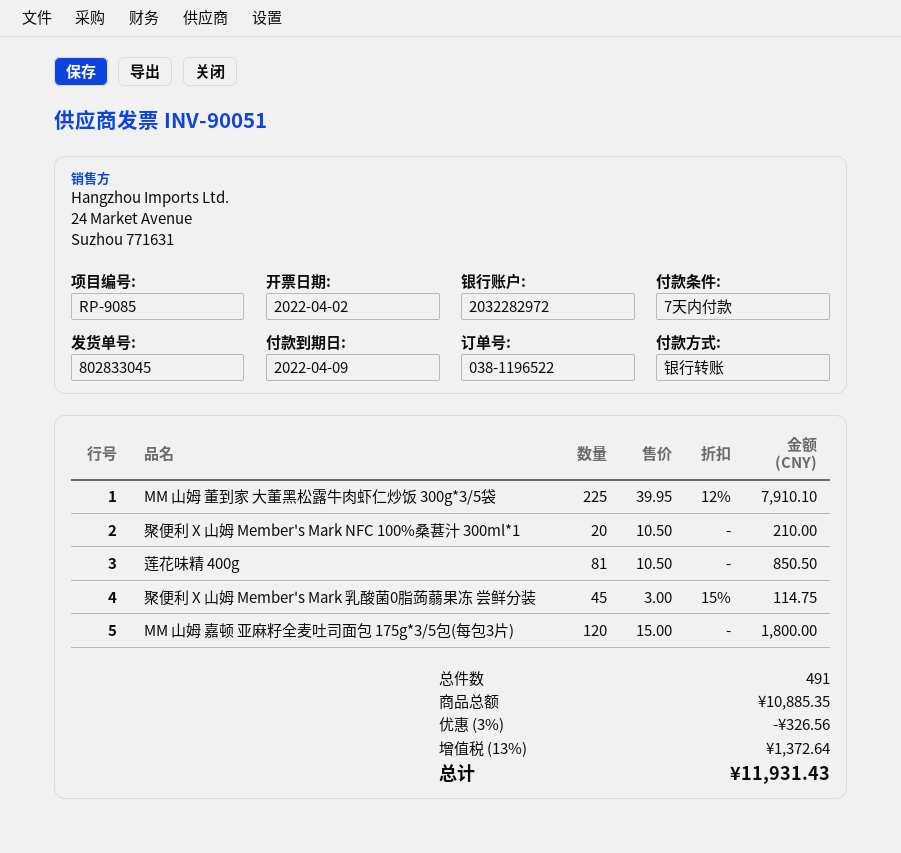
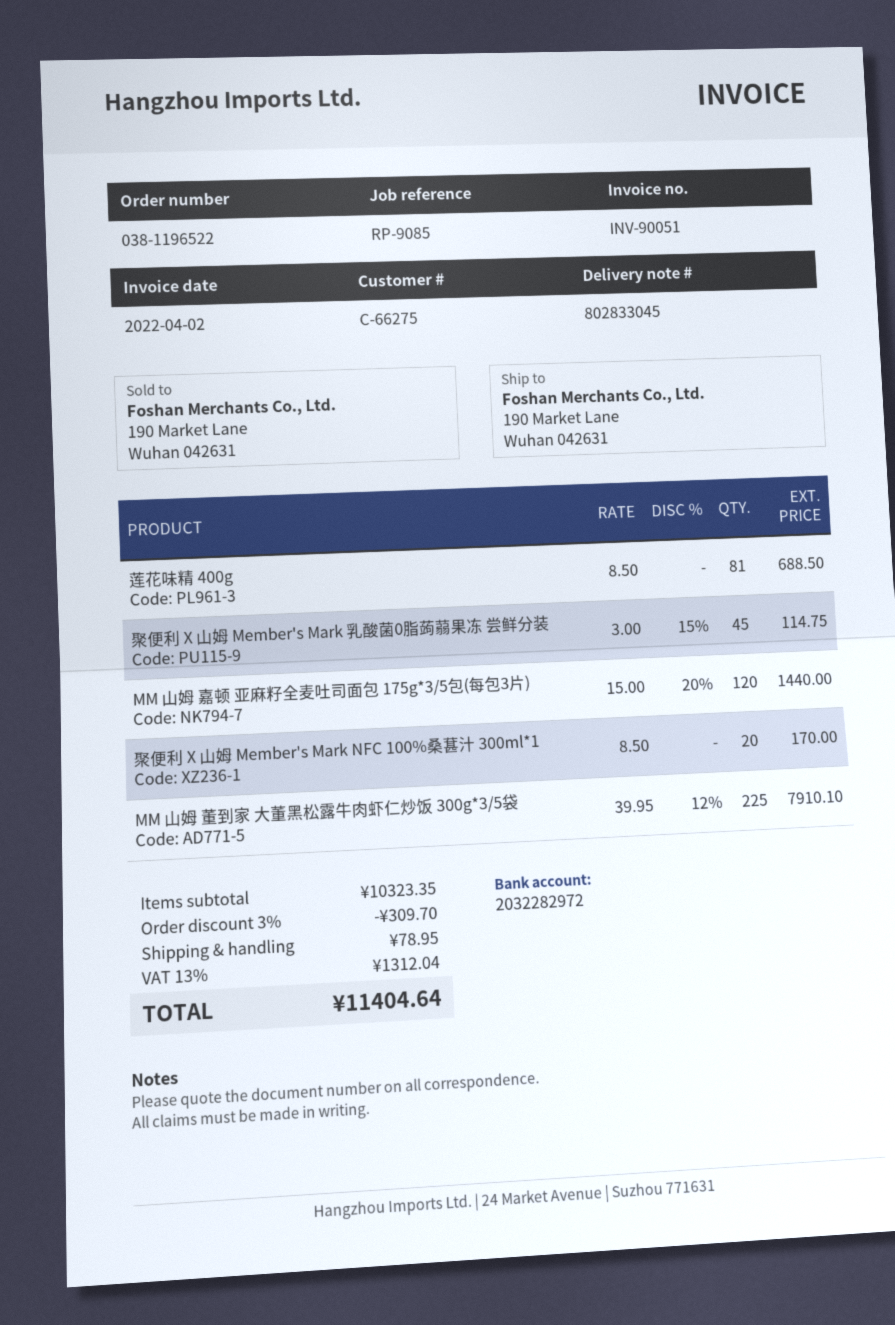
聚便利 X 山姆 Member's Mark NFC 100%桑葚汁 300ml*1: 20 x 10.50 = 210.00 -> 20 x 8.50 = 170.00
莲花味精 400g: 81 x 10.50 = 850.50 -> 81 x 8.50 = 688.50
MM 山姆 嘉顿 亚麻籽全麦吐司面包 175g*3/5包(每包3片): 120 x 15.00 = 1800.00 -> 120 x 15.00 - 20% = 1440.00
subtotal: 10885.35 -> 10323.35
discount: 3% = 326.56 -> 3% = 309.70
shipping: none -> 78.95
tax: 13% = 1372.64 -> 13% = 1312.04
total: 11931.43 -> 11404.64

